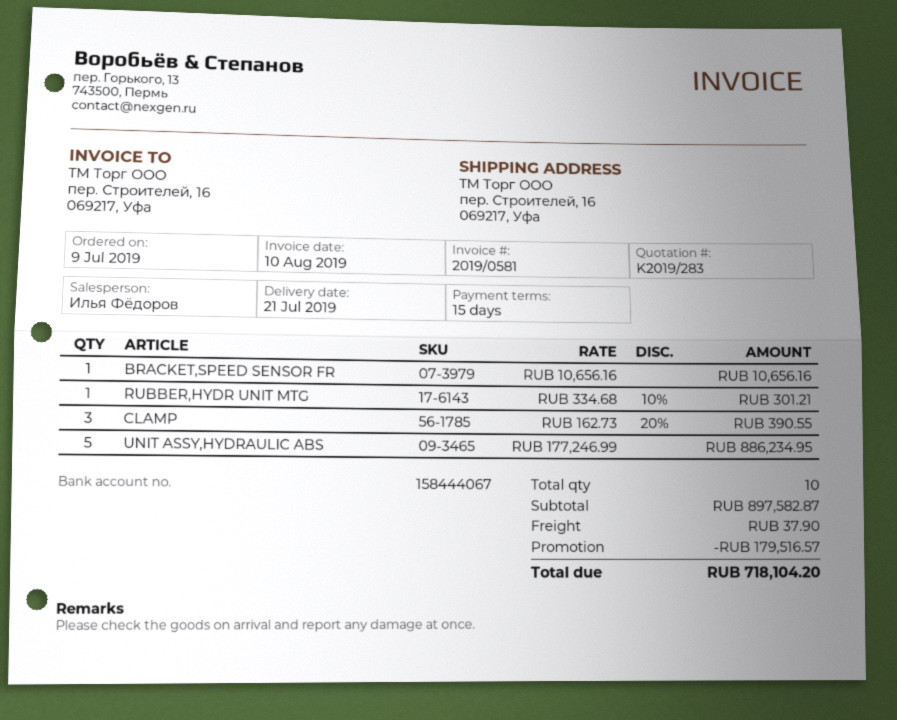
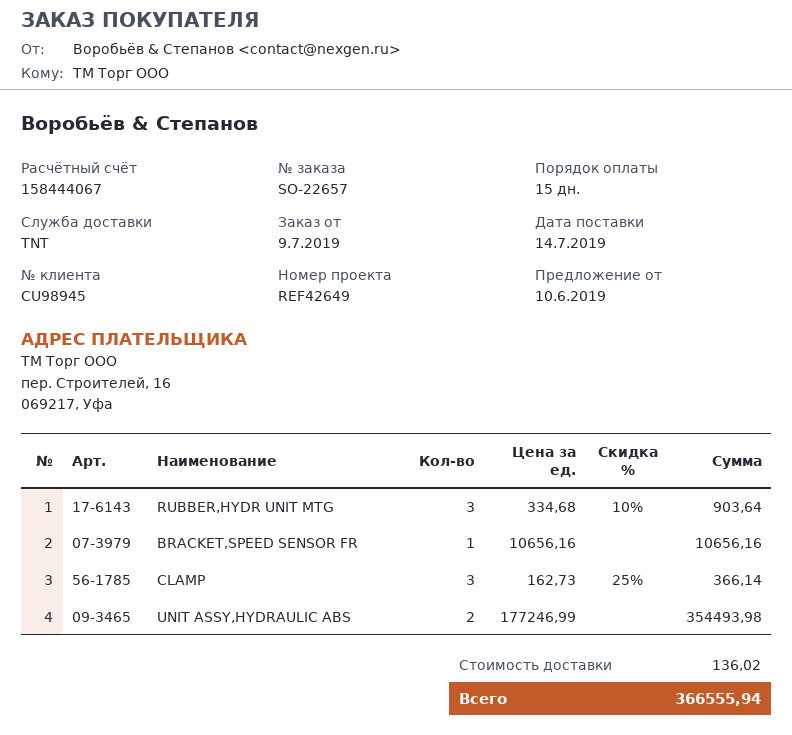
delivery date: 2019-07-21 -> 2019-07-14
RUBBER,HYDR UNIT MTG: 1 x 334.68 - 10% = 301.21 -> 3 x 334.68 - 10% = 903.64
CLAMP: 3 x 162.73 - 20% = 390.55 -> 3 x 162.73 - 25% = 366.14
UNIT ASSY,HYDRAULIC ABS: 5 x 177246.99 = 886234.95 -> 2 x 177246.99 = 354493.98
discount: 179516.57 -> none
shipping: 37.90 -> 136.02
total: 718104.20 -> 366555.94

